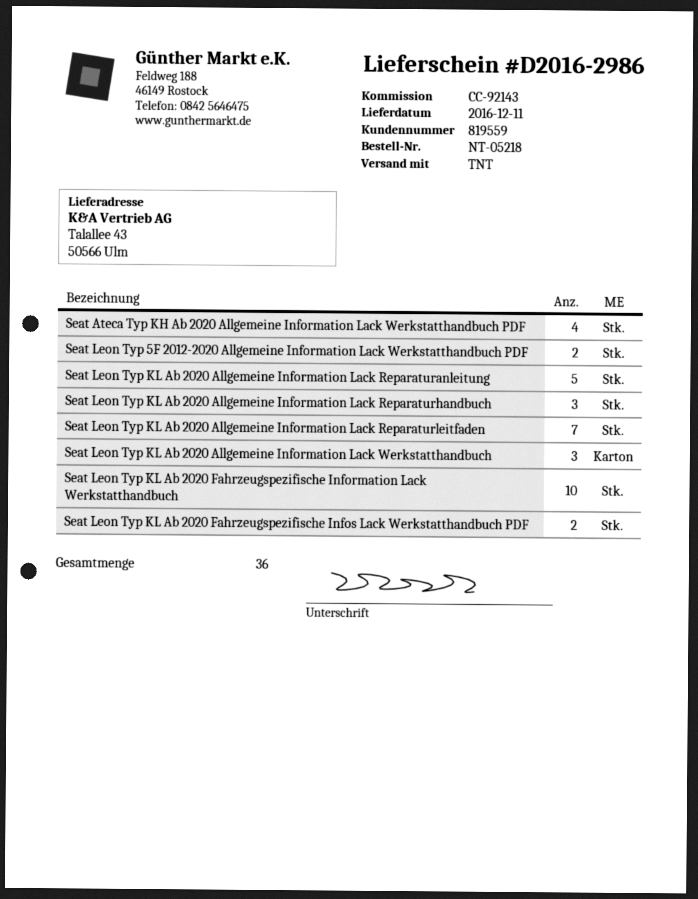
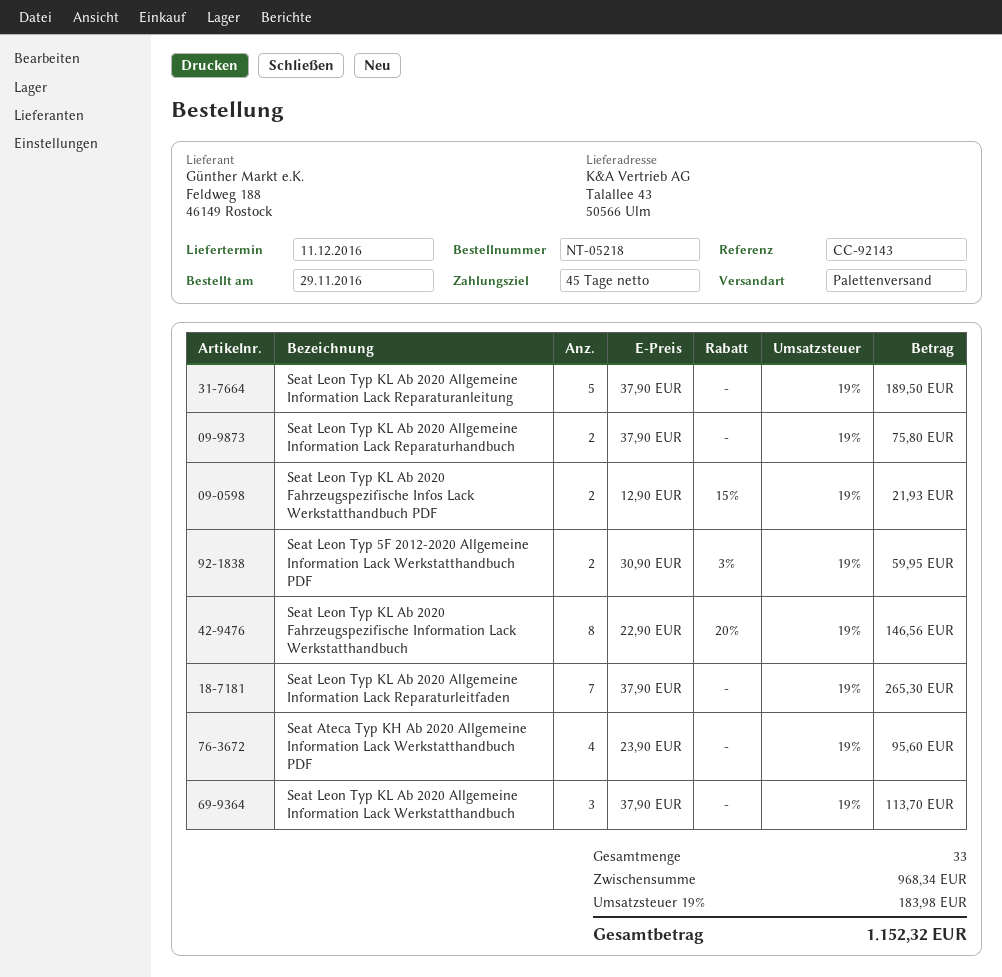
shipping method: TNT -> pallet freight
Seat Leon Typ KL Ab 2020 Allgemeine Information Lack Reparaturhandbuch: 3 -> 2
Seat Leon Typ KL Ab 2020 Fahrzeugspezifische Information Lack Werkstatthandbuch: 10 -> 8
total quantity: 36 -> 33

